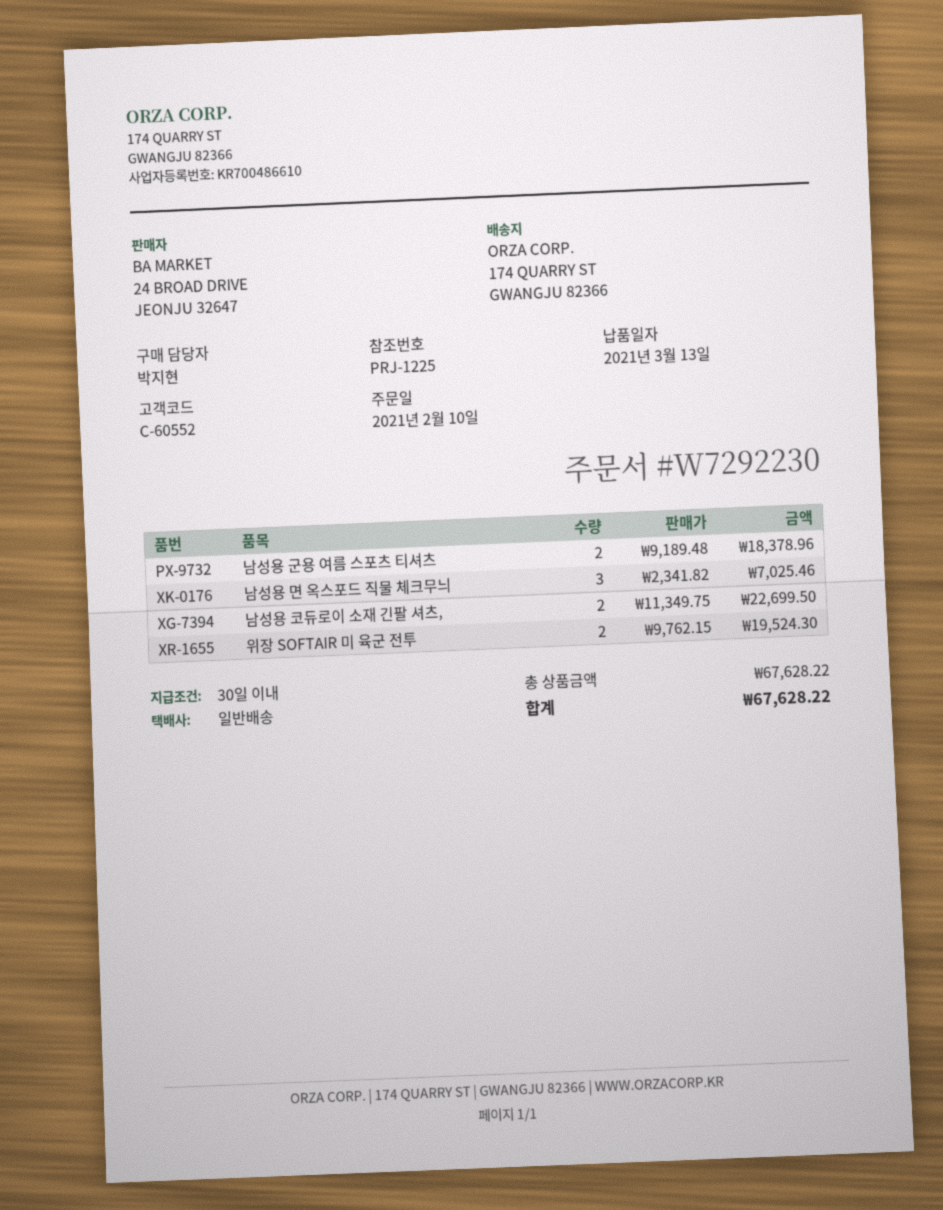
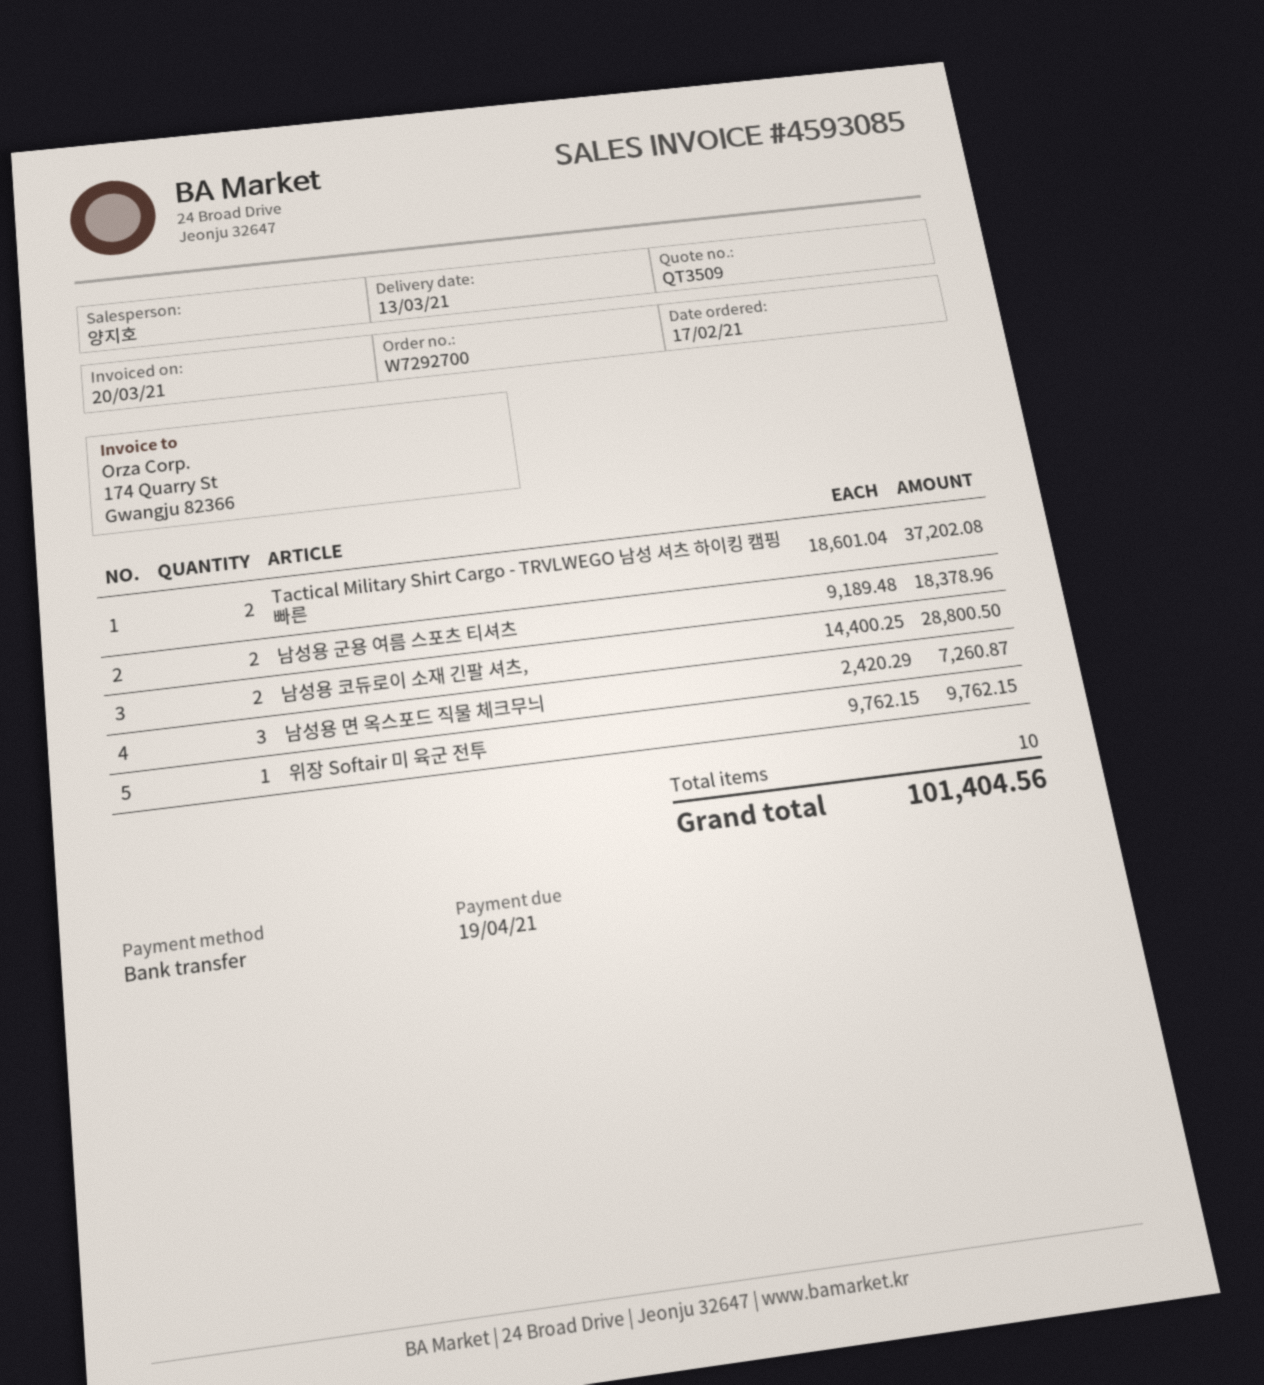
order number: W7292230 -> W7292700
order date: 2021-02-10 -> 2021-02-17
남성용 면 옥스포드 직물 체크무늬: 3 x 2341.82 = 7025.46 -> 3 x 2420.29 = 7260.87
남성용 코듀로이 소재 긴팔 셔츠,: 2 x 11349.75 = 22699.50 -> 2 x 14400.25 = 28800.50
위장 SOFTAIR 미 육군 전투: 2 x 9762.15 = 19524.30 -> 1 x 9762.15 = 9762.15
Tactical Military Shirt Cargo - TRVLWEGO 남성 셔츠 하이킹 캠핑 빠른: none -> 2 x 18601.04 = 37202.08
total: 67628.22 -> 101404.56

